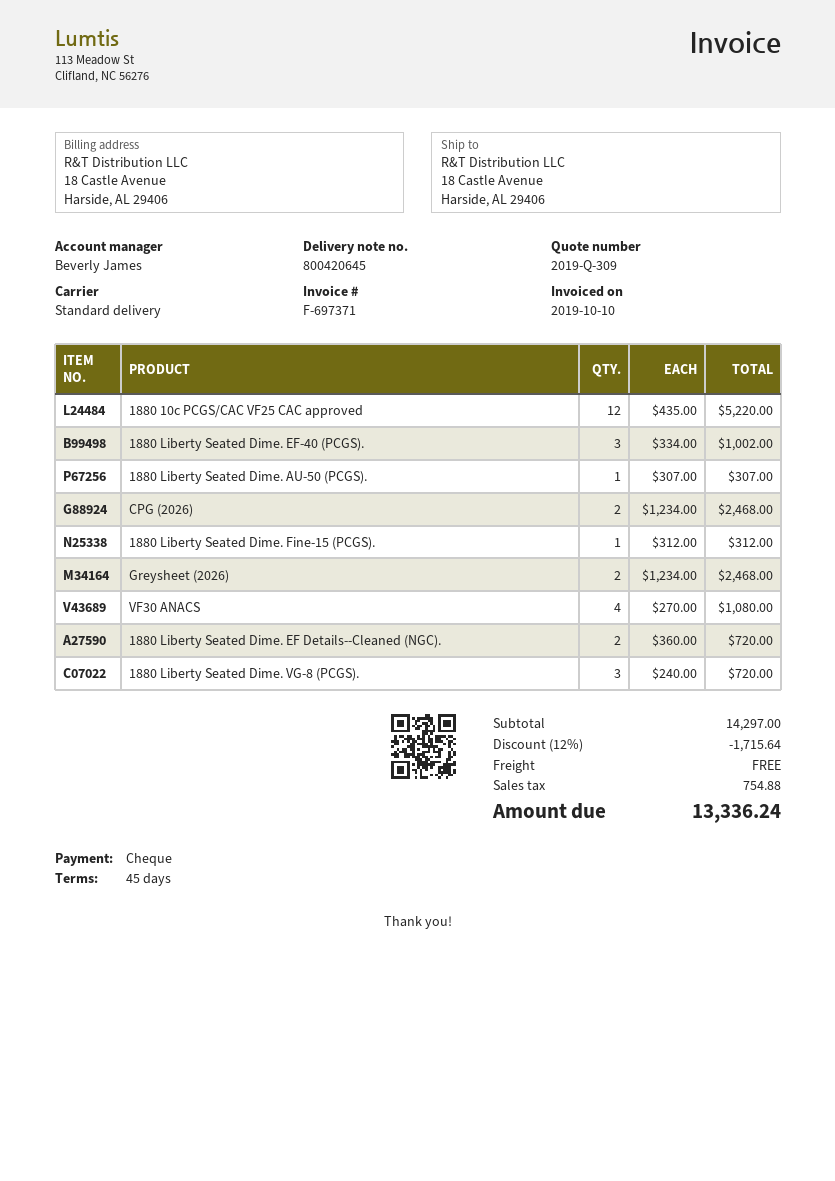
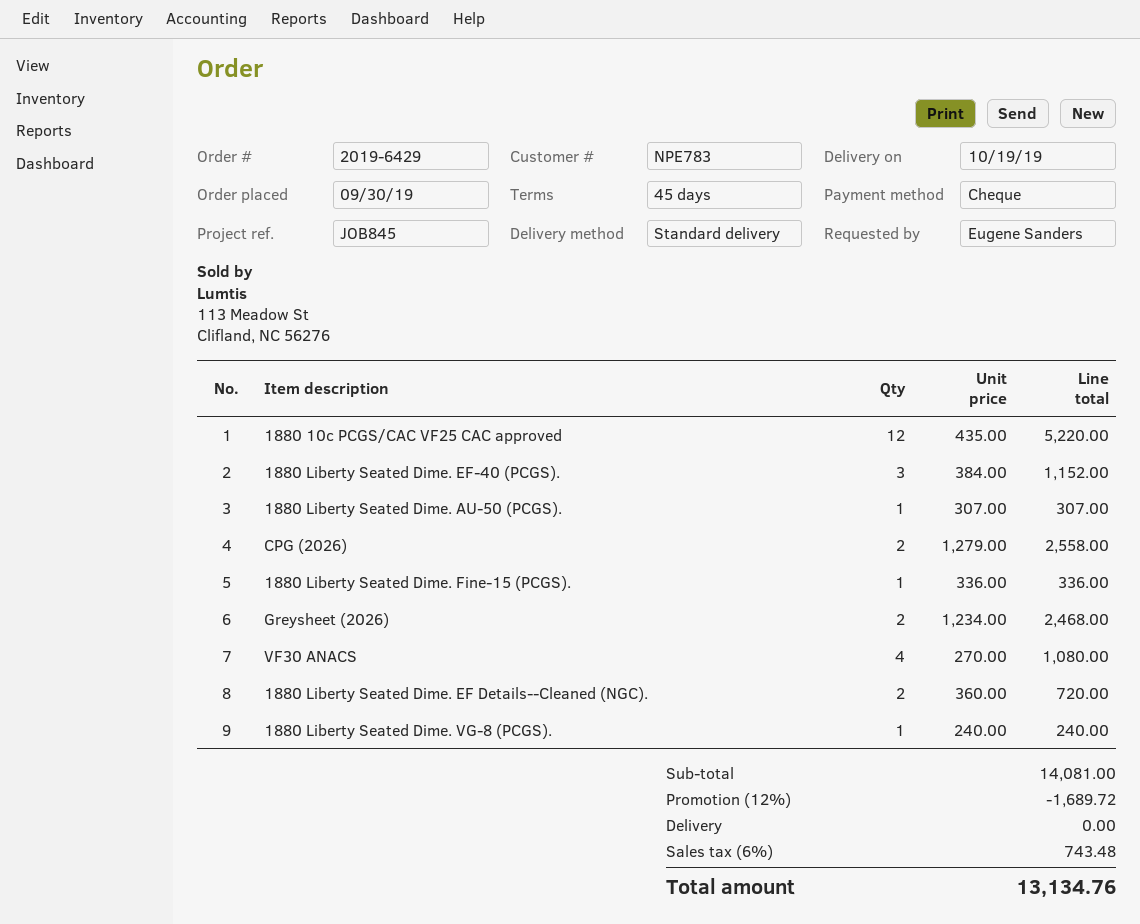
1880 Liberty Seated Dime. EF-40 (PCGS).: 3 x 334.00 = 1002.00 -> 3 x 384.00 = 1152.00
CPG (2026): 2 x 1234.00 = 2468.00 -> 2 x 1279.00 = 2558.00
1880 Liberty Seated Dime. Fine-15 (PCGS).: 1 x 312.00 = 312.00 -> 1 x 336.00 = 336.00
1880 Liberty Seated Dime. VG-8 (PCGS).: 3 x 240.00 = 720.00 -> 1 x 240.00 = 240.00
subtotal: 14297.00 -> 14081.00
discount: 12% = 1715.64 -> 12% = 1689.72
tax: 754.88 -> 743.48
total: 13336.24 -> 13134.76

